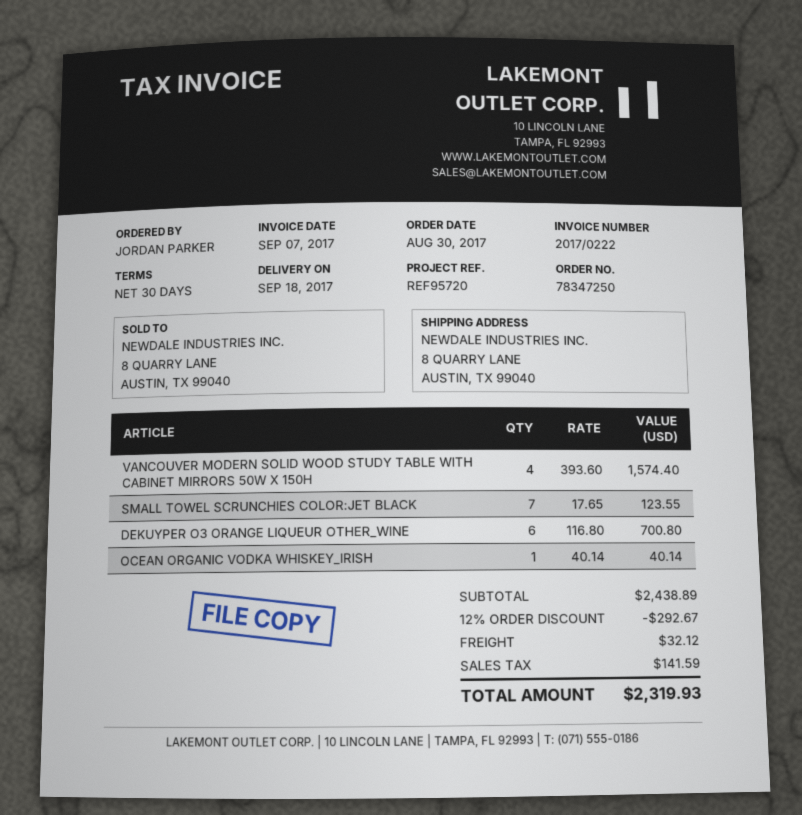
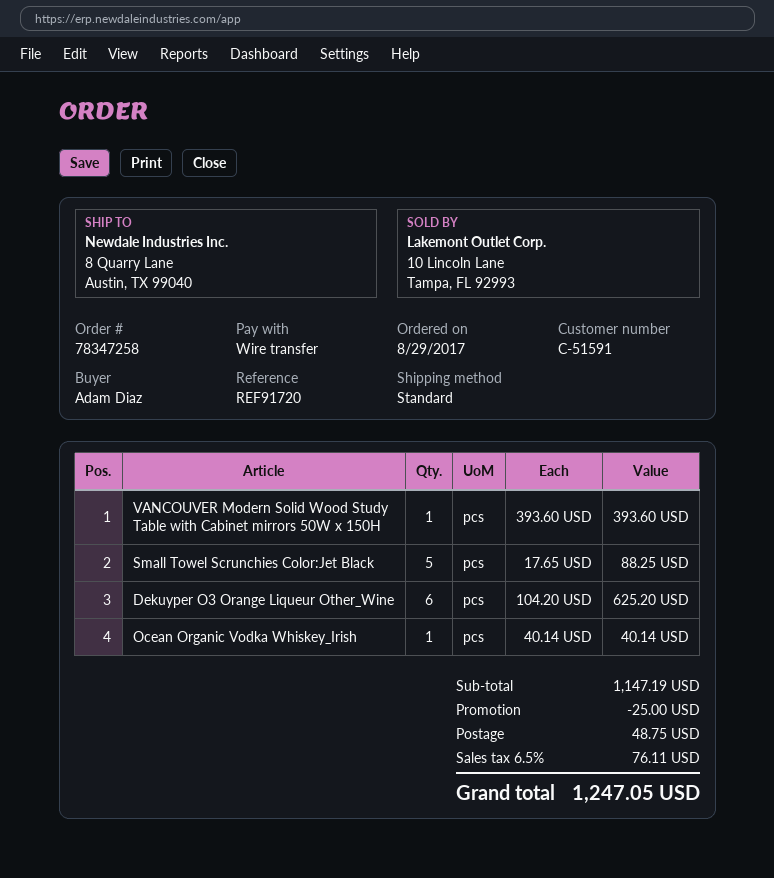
order number: 78347250 -> 78347258
order date: 2017-08-30 -> 2017-08-29
reference: REF95720 -> REF91720
ordered by: JORDAN PARKER -> Adam Diaz
VANCOUVER MODERN SOLID WOOD STUDY TABLE WITH CABINET MIRRORS 50W X 150H: 4 x 393.60 = 1574.40 -> 1 x 393.60 = 393.60
SMALL TOWEL SCRUNCHIES COLOR:JET BLACK: 7 x 17.65 = 123.55 -> 5 x 17.65 = 88.25
DEKUYPER O3 ORANGE LIQUEUR OTHER_WINE: 6 x 116.80 = 700.80 -> 6 x 104.20 = 625.20
subtotal: 2438.89 -> 1147.19
discount: 292.67 -> 25.00
shipping: 32.12 -> 48.75
tax: 141.59 -> 76.11
total: 2319.93 -> 1247.05

